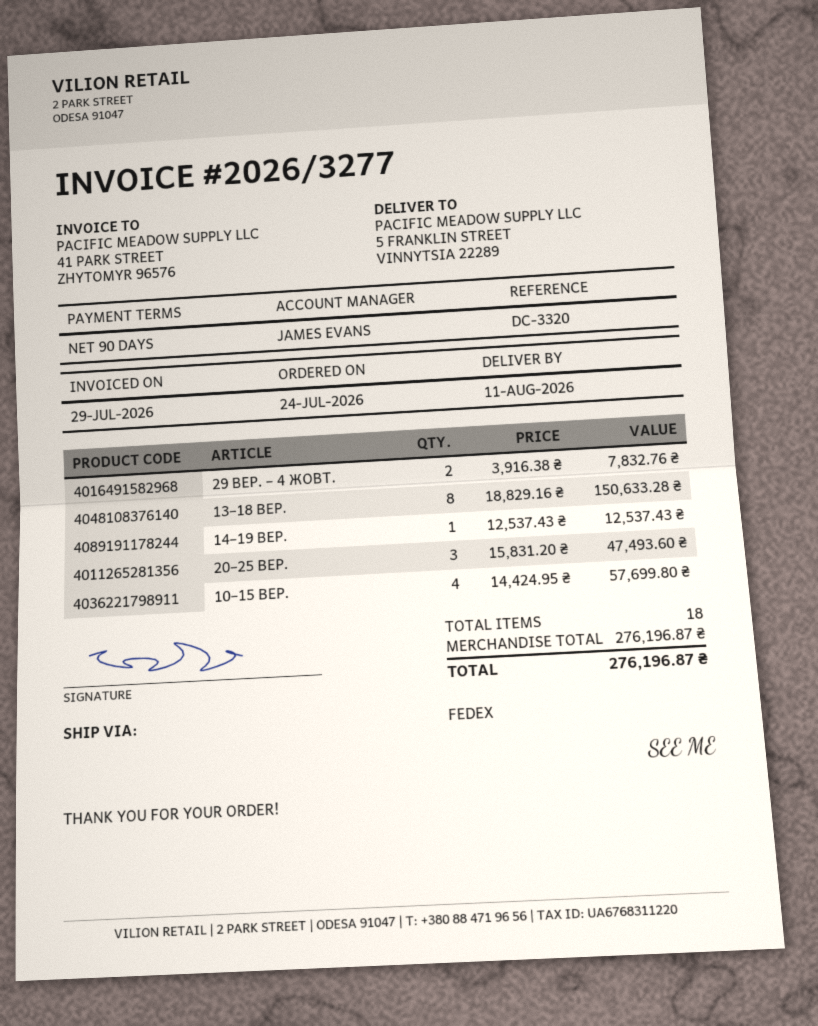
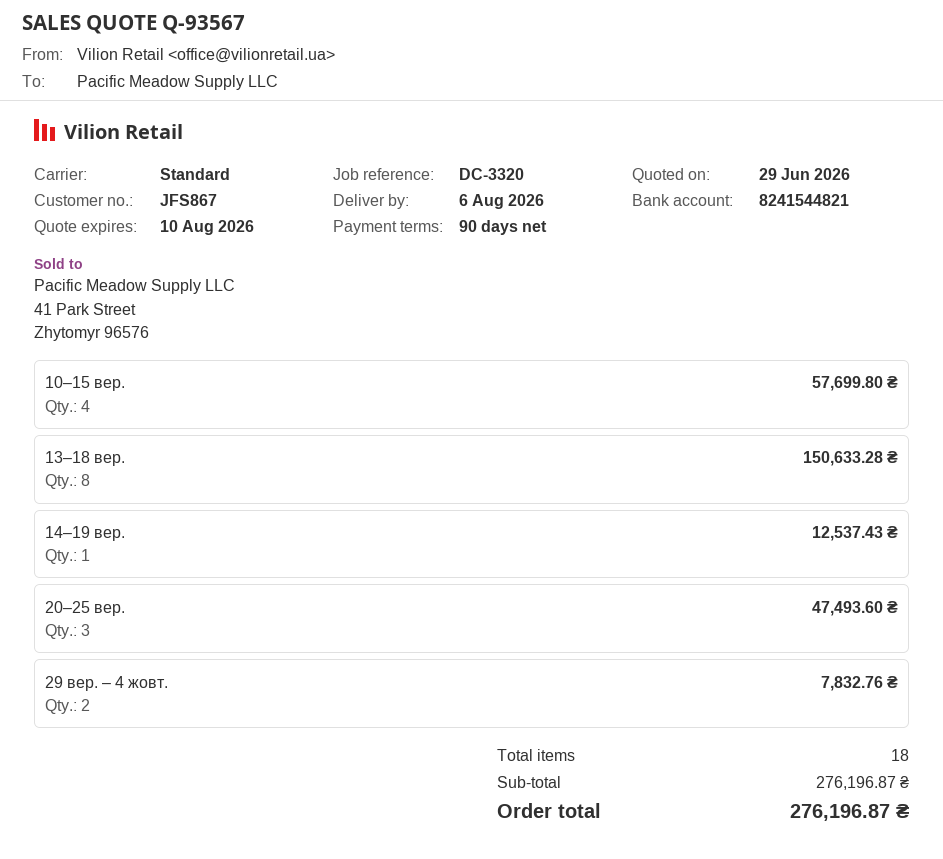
delivery date: 2026-08-11 -> 2026-08-06
shipping method: FedEx -> standard

